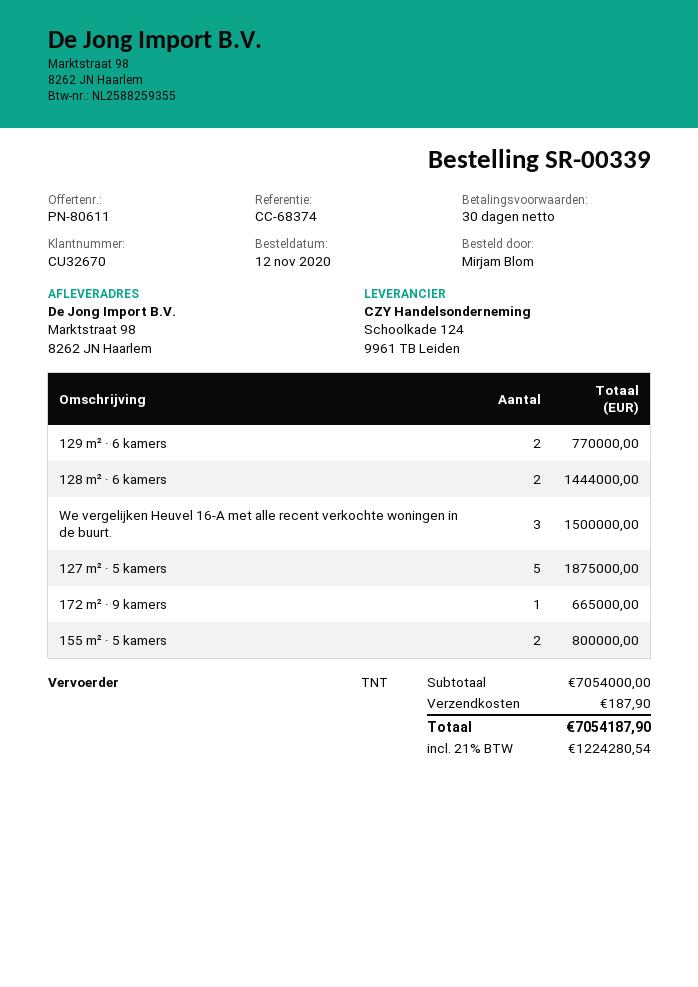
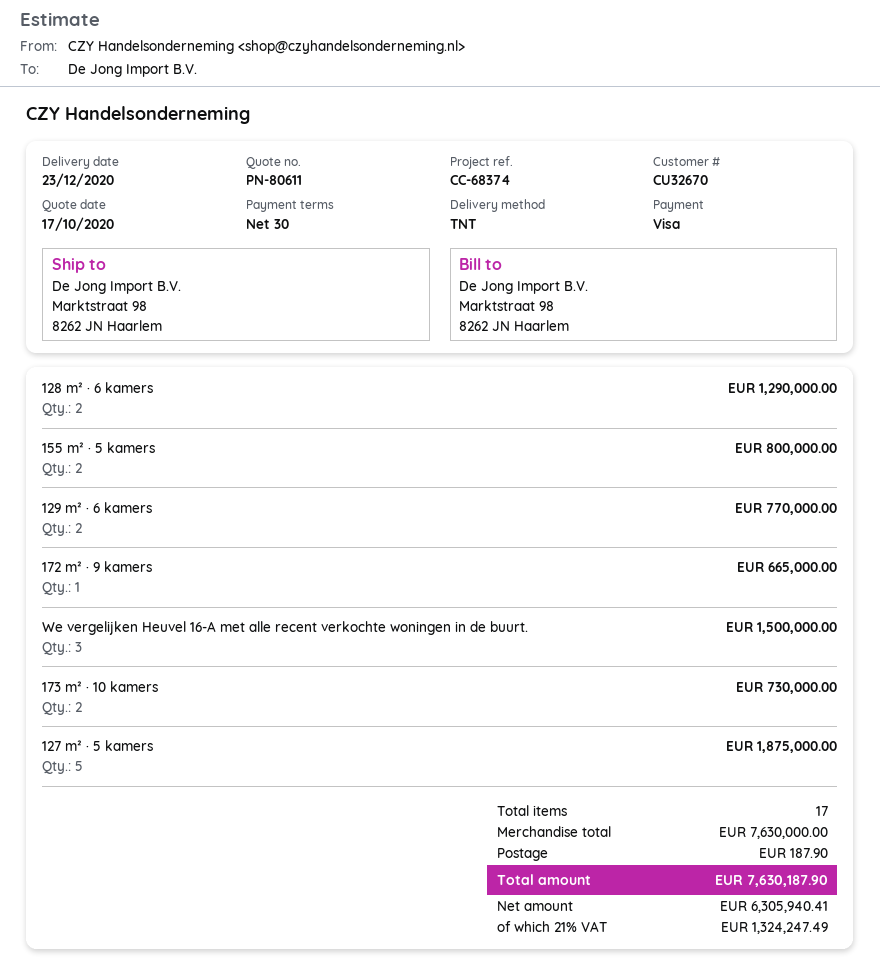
128 m² · 6 kamers: 2 for 1444000.00 -> 2 for 1290000.00
173 m² · 10 kamers: none -> 2 for 730000.00
subtotal: 7054000.00 -> 7630000.00
tax: 21% = 1224280.54 -> 21% = 1324247.49
total: 7054187.90 -> 7630187.90

